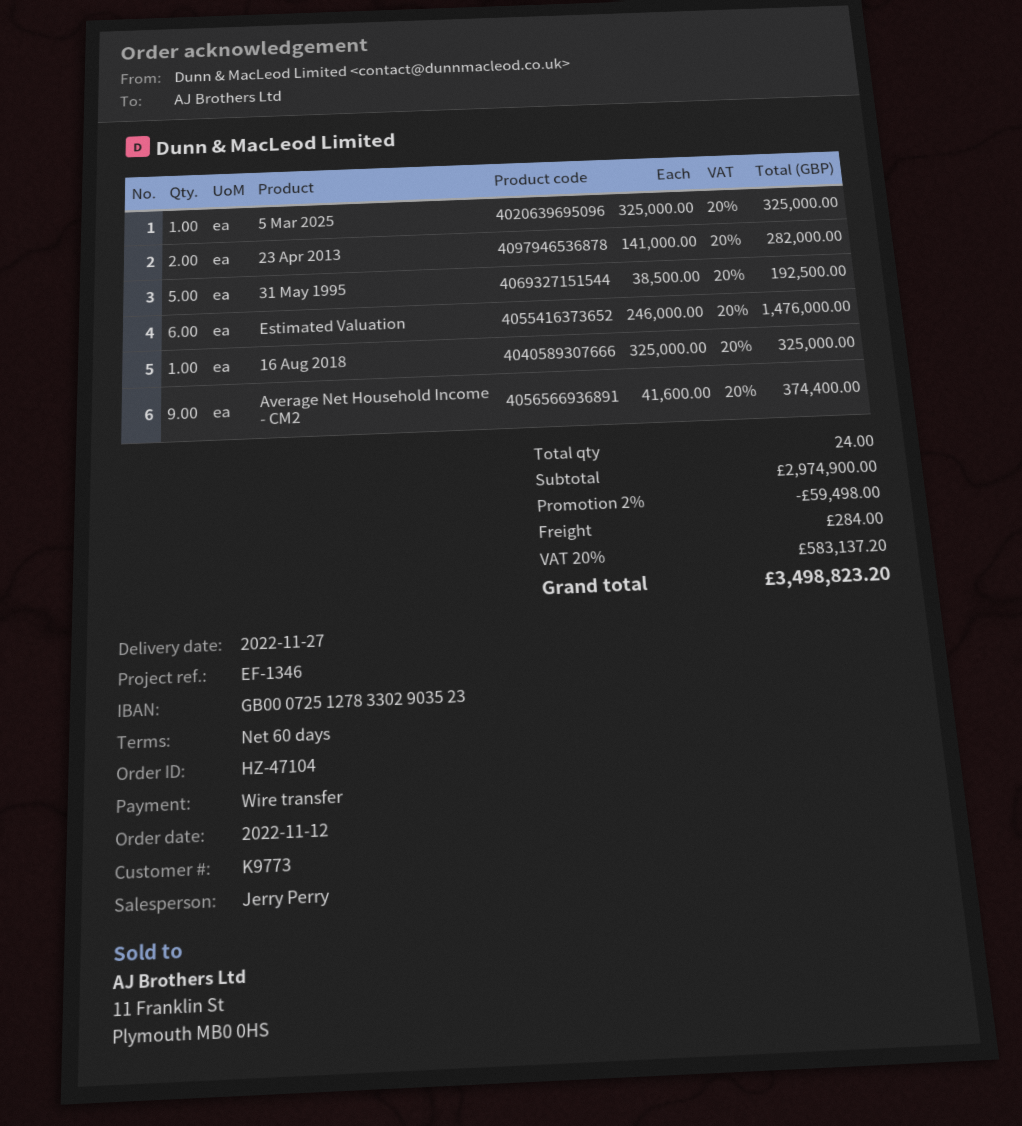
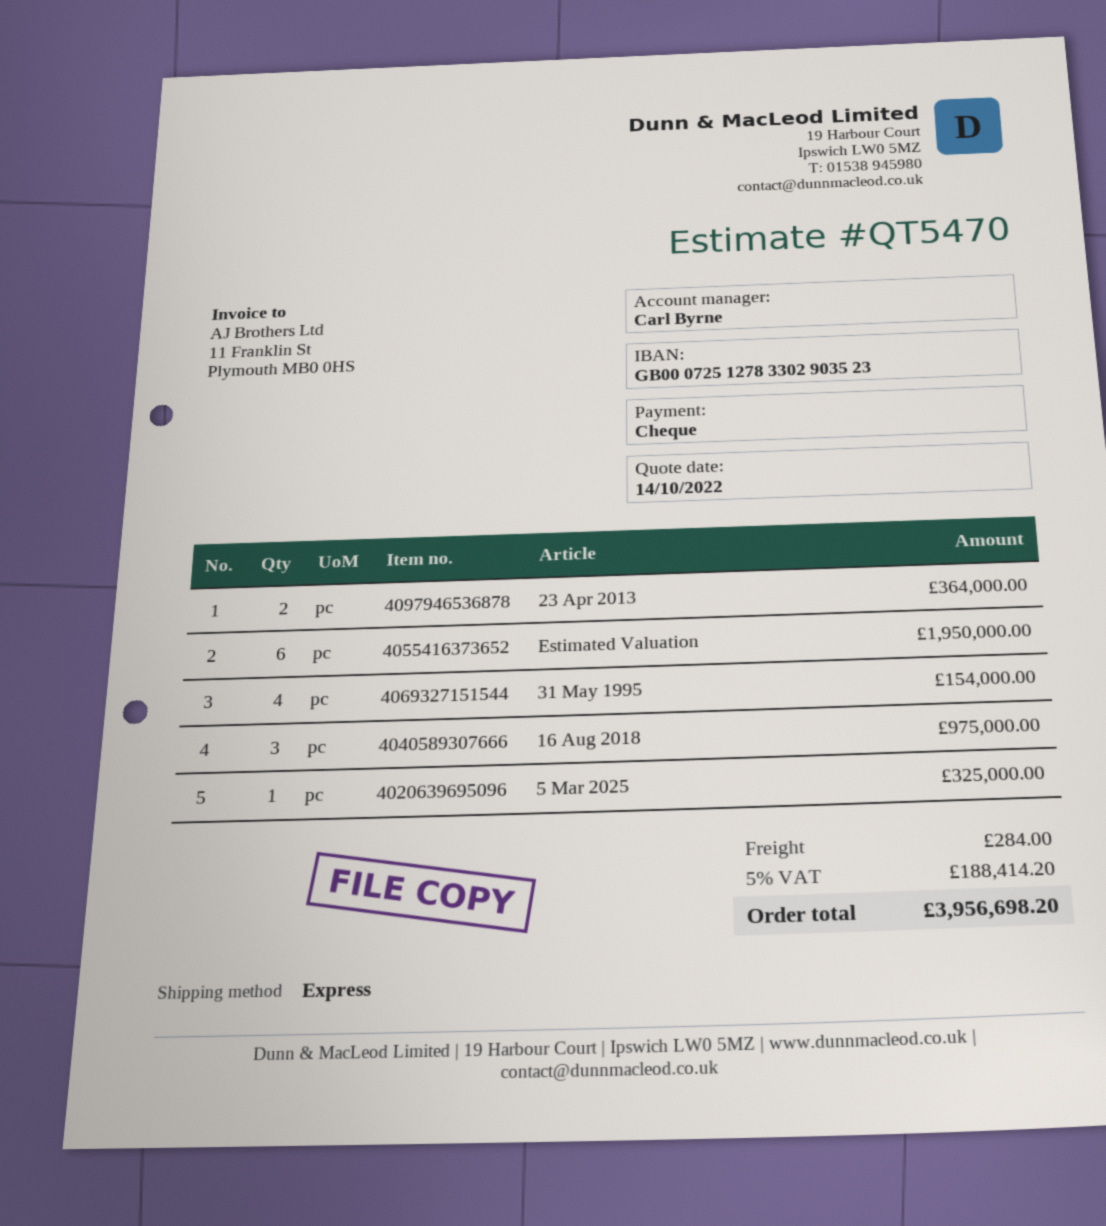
sales rep: Jerry Perry -> Carl Byrne
payment method: bank transfer -> cheque
23 Apr 2013: 2 for 282000.00 -> 2 for 364000.00
31 May 1995: 5 for 192500.00 -> 4 for 154000.00
Estimated Valuation: 6 for 1476000.00 -> 6 for 1950000.00
16 Aug 2018: 1 for 325000.00 -> 3 for 975000.00
Average Net Household Income - CM2: 9 for 374400.00 -> none
discount: 2% = 59498.00 -> none
tax: 20% = 583137.20 -> 5% = 188414.20
total: 3498823.20 -> 3956698.20

